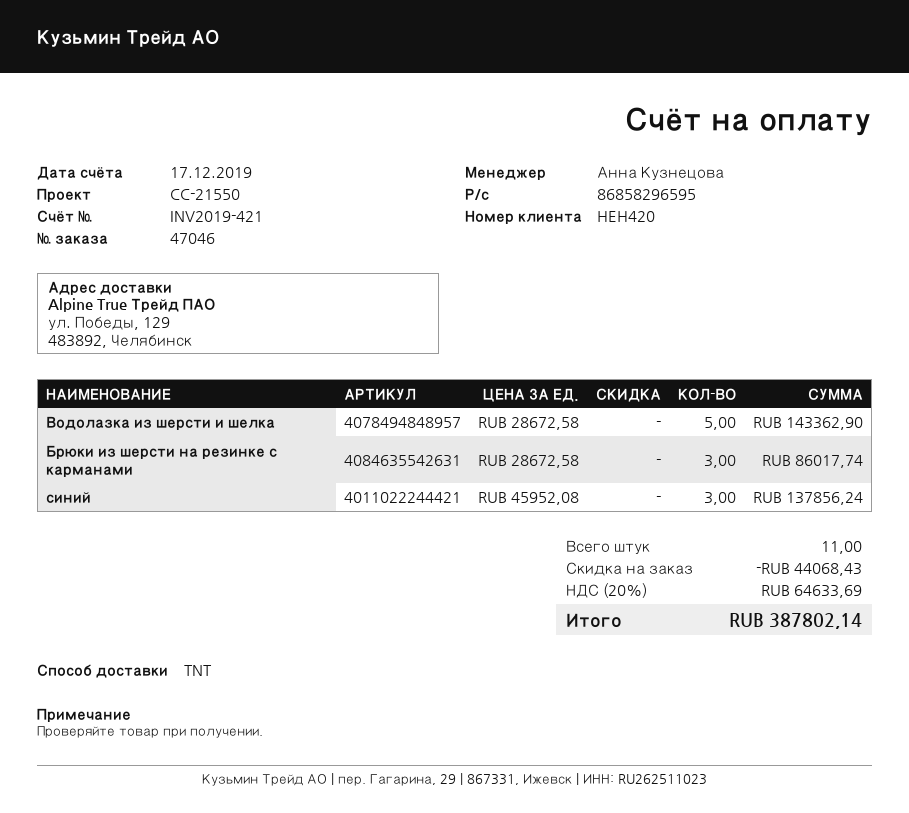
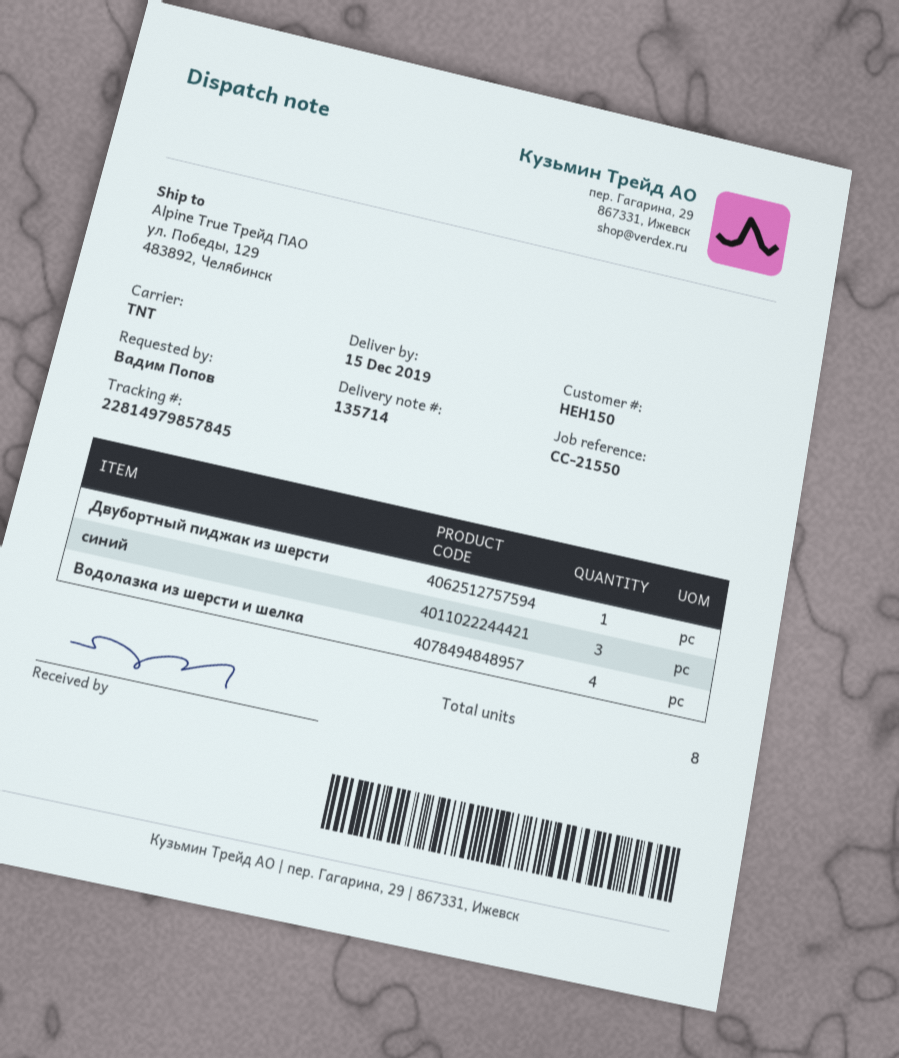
customer number: HEH420 -> HEH150
Водолазка из шерсти и шелка: 5 -> 4
Брюки из шерсти на резинке с карманами: 3 -> none
Двубортный пиджак из шерсти: none -> 1
total quantity: 11 -> 8

